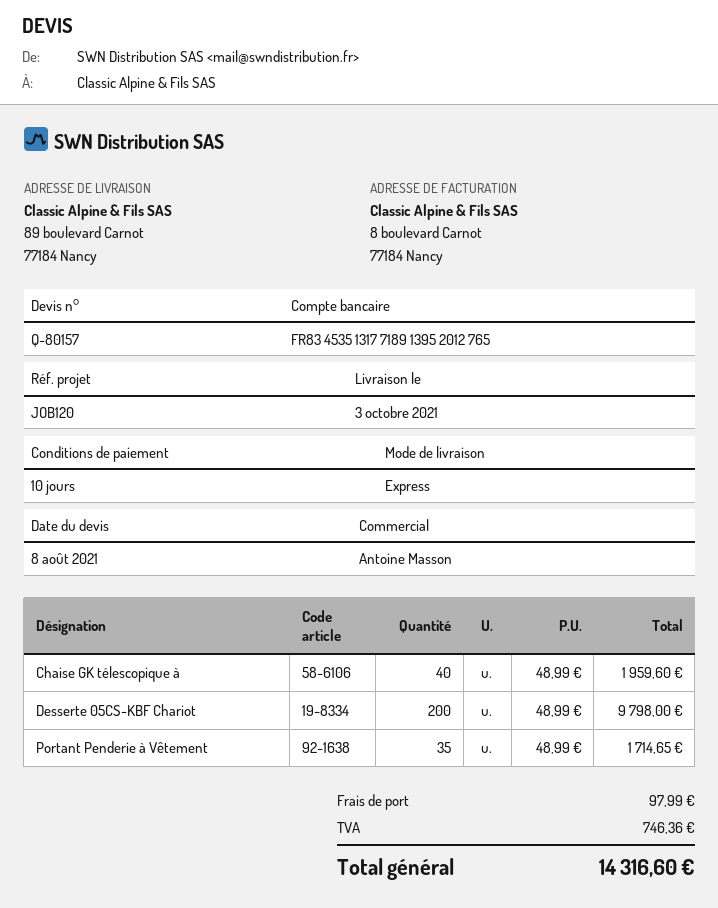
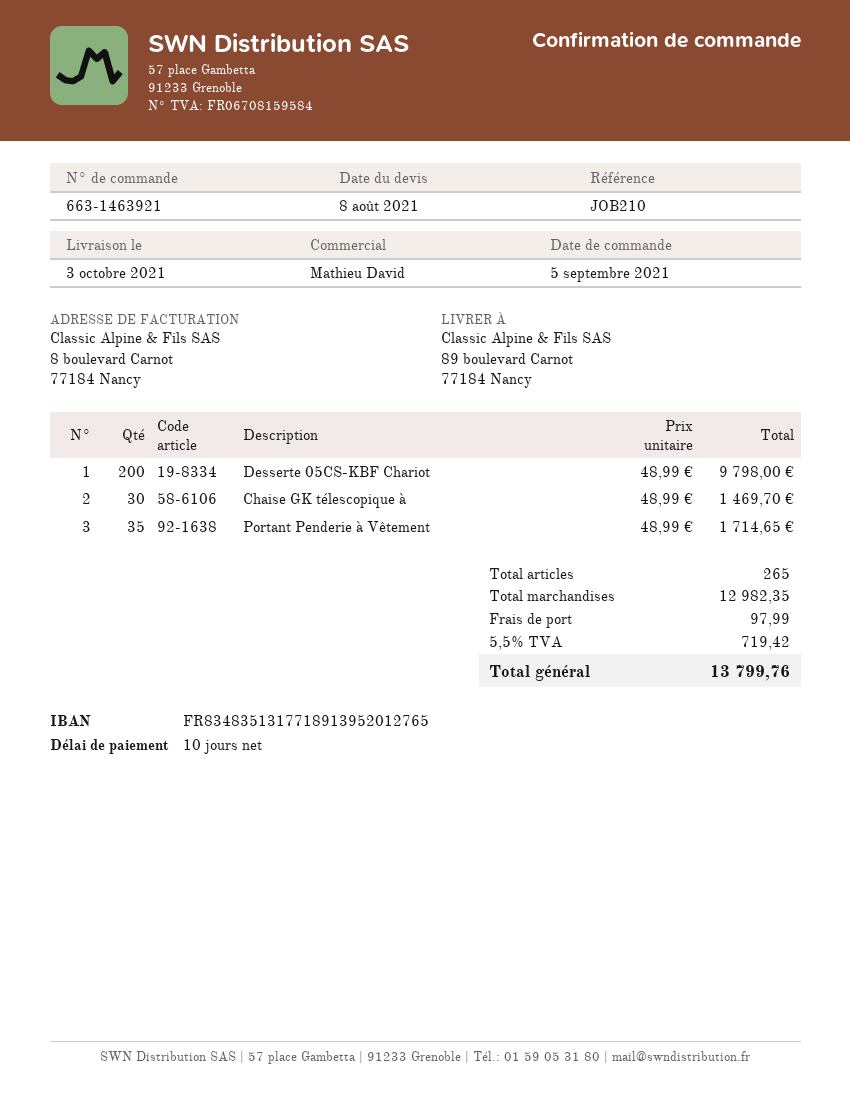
reference: JOB120 -> JOB210
sales rep: Antoine Masson -> Mathieu David
bank account: FR8345351317718913952012765 -> FR8348351317718913952012765
Chaise GK télescopique à: 40 x 48.99 = 1959.60 -> 30 x 48.99 = 1469.70
tax: 746.36 -> 719.42
total: 14316.60 -> 13799.76

